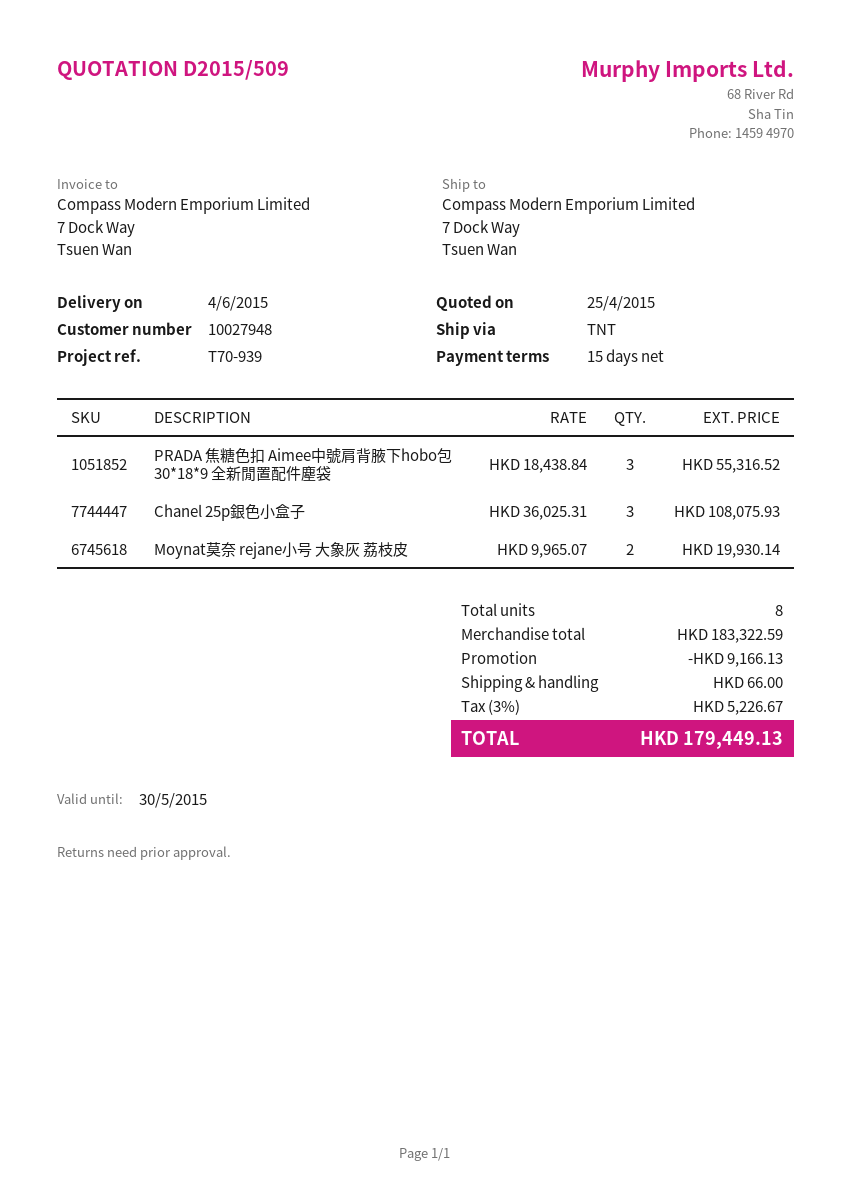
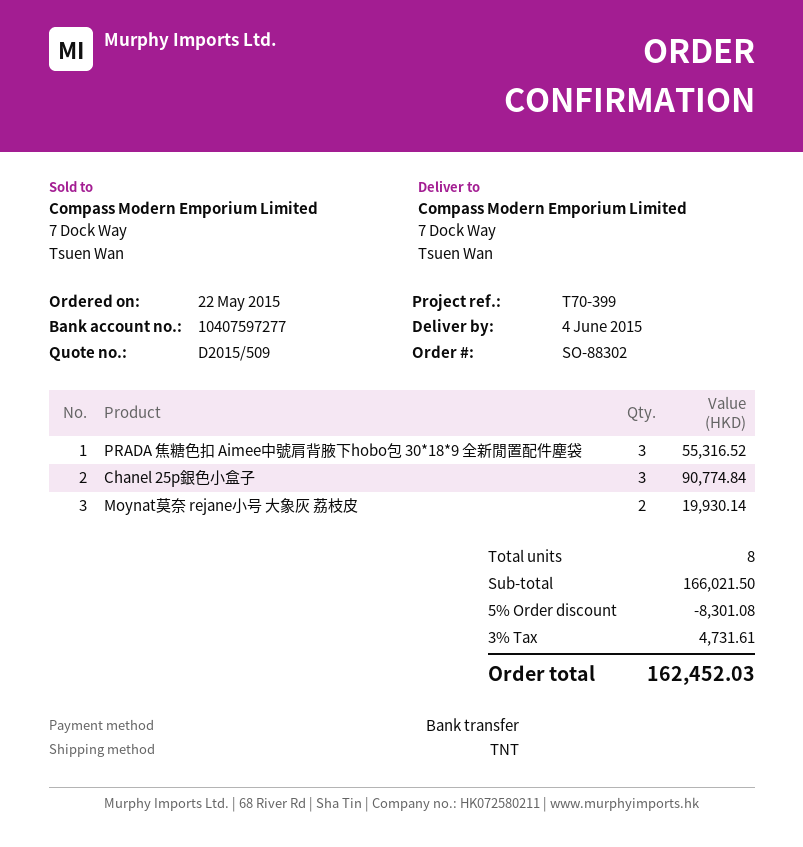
reference: T70-939 -> T70-399
Chanel 25p銀色小盒子: 3 for 108075.93 -> 3 for 90774.84
subtotal: 183322.59 -> 166021.50
discount: 9166.13 -> 8301.08
shipping: 66.00 -> none
tax: 3% = 5226.67 -> 3% = 4731.61
total: 179449.13 -> 162452.03

